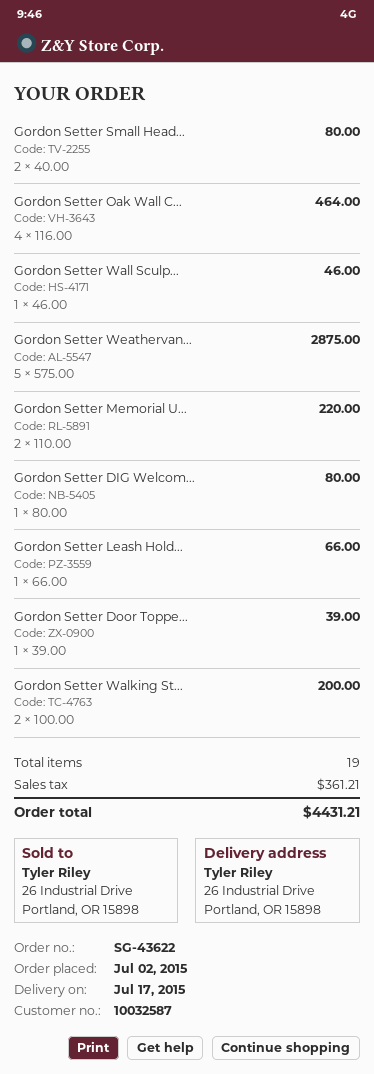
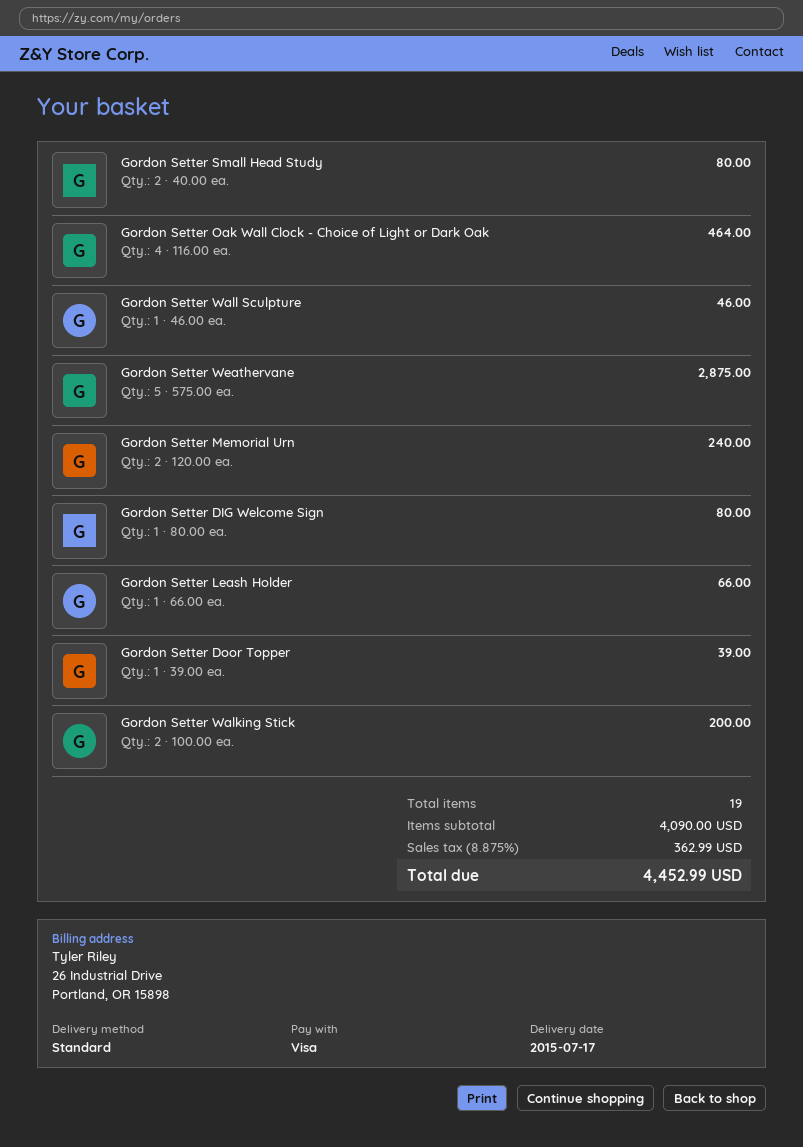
Gordon Setter Memorial U...: 2 x 110.00 = 220.00 -> 2 x 120.00 = 240.00
tax: 361.21 -> 362.99
total: 4431.21 -> 4452.99

